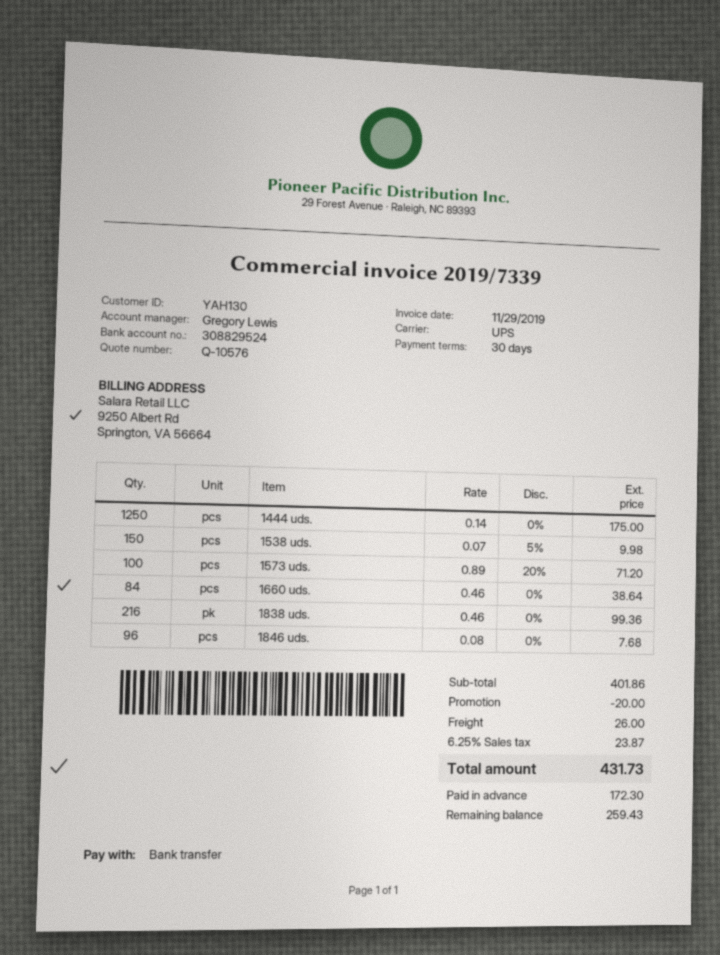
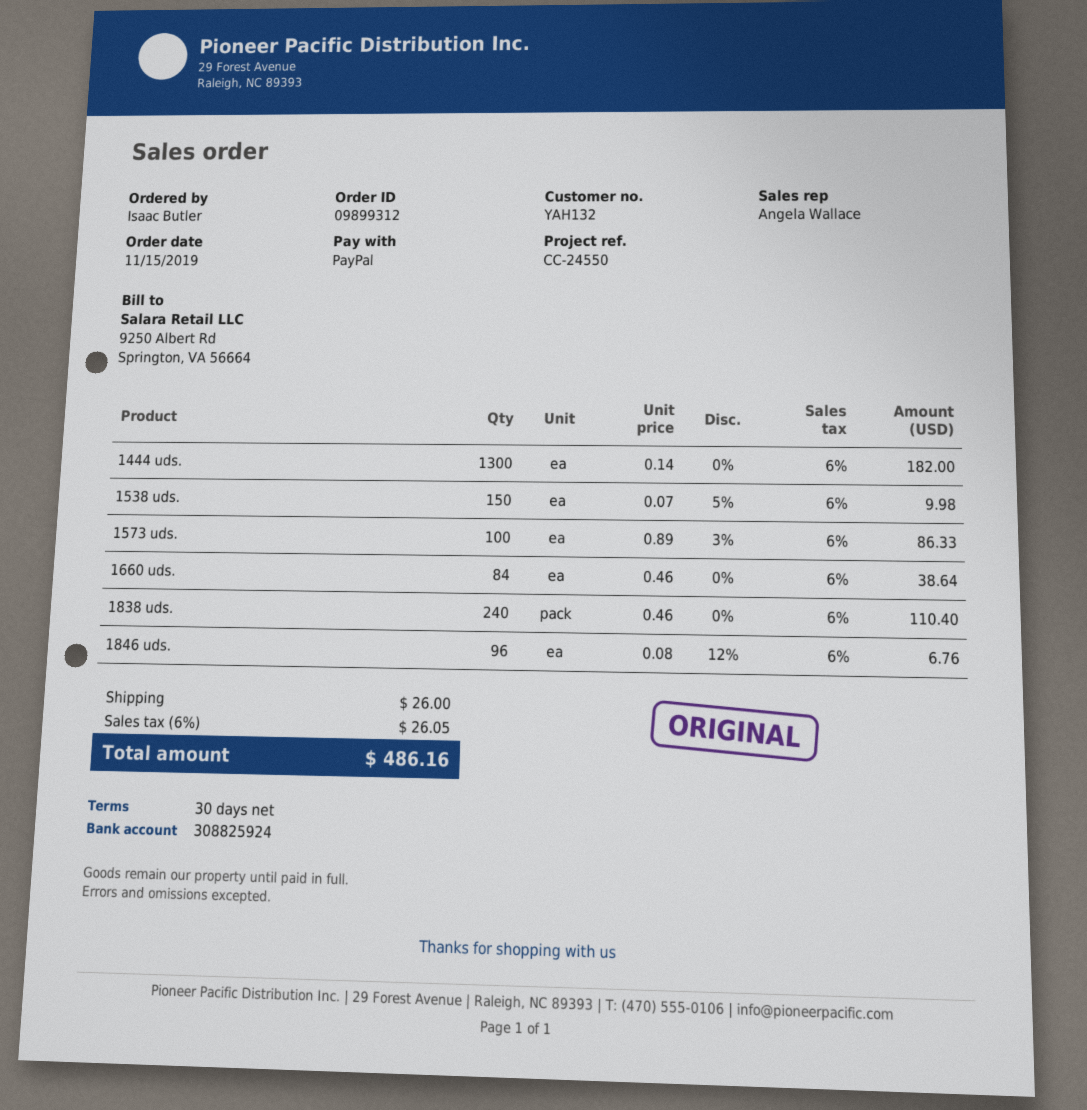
customer number: YAH130 -> YAH132
sales rep: Gregory Lewis -> Angela Wallace
payment method: bank transfer -> PayPal
bank account: 308829524 -> 308825924
1444 uds.: 1250 x 0.14 = 175.00 -> 1300 x 0.14 = 182.00
1573 uds.: 100 x 0.89 - 20% = 71.20 -> 100 x 0.89 - 3% = 86.33
1838 uds.: 216 x 0.46 = 99.36 -> 240 x 0.46 = 110.40
1846 uds.: 96 x 0.08 = 7.68 -> 96 x 0.08 - 12% = 6.76
discount: 20.00 -> none
tax: 6.25% = 23.87 -> 6% = 26.05
total: 431.73 -> 486.16

